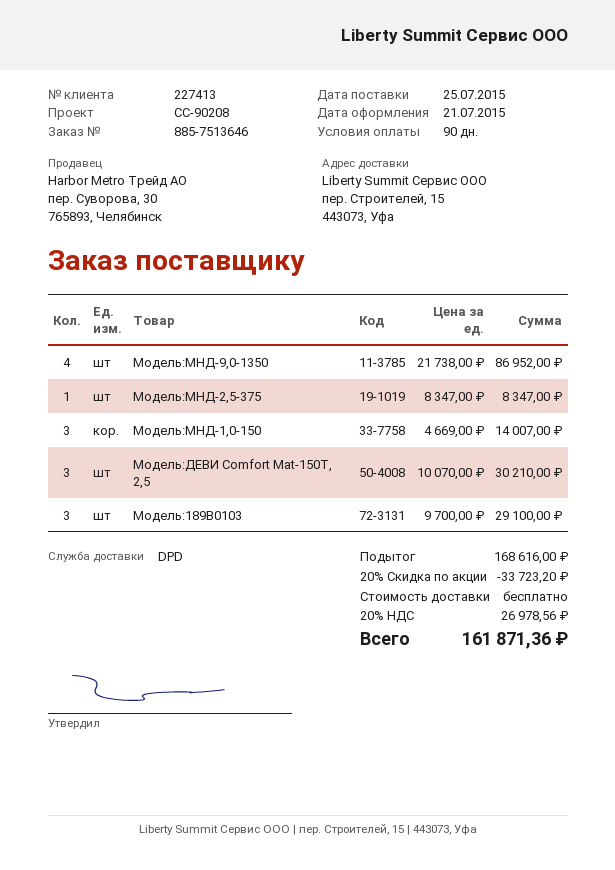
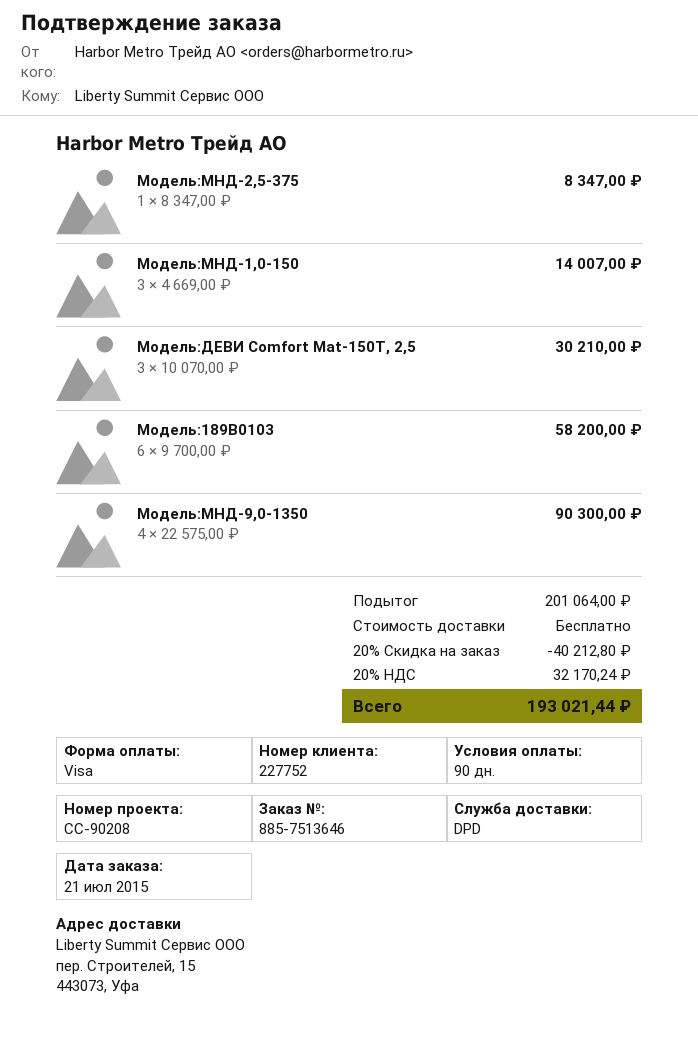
customer number: 227413 -> 227752
Модель:МНД-9,0-1350: 4 x 21738.00 = 86952.00 -> 4 x 22575.00 = 90300.00
Модель:189B0103: 3 x 9700.00 = 29100.00 -> 6 x 9700.00 = 58200.00
subtotal: 168616.00 -> 201064.00
discount: 20% = 33723.20 -> 20% = 40212.80
tax: 20% = 26978.56 -> 20% = 32170.24
total: 161871.36 -> 193021.44

